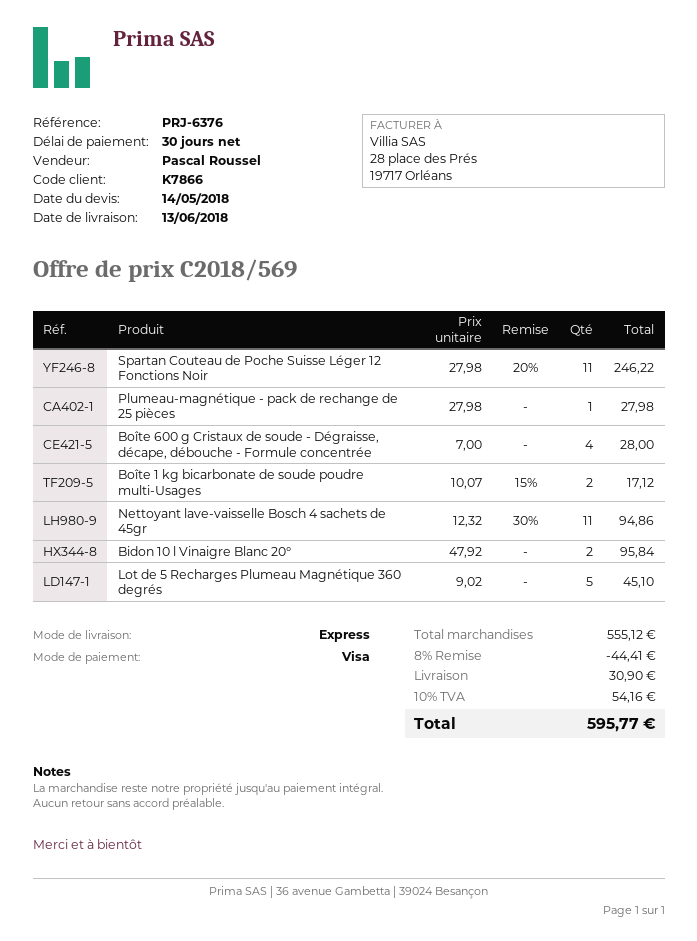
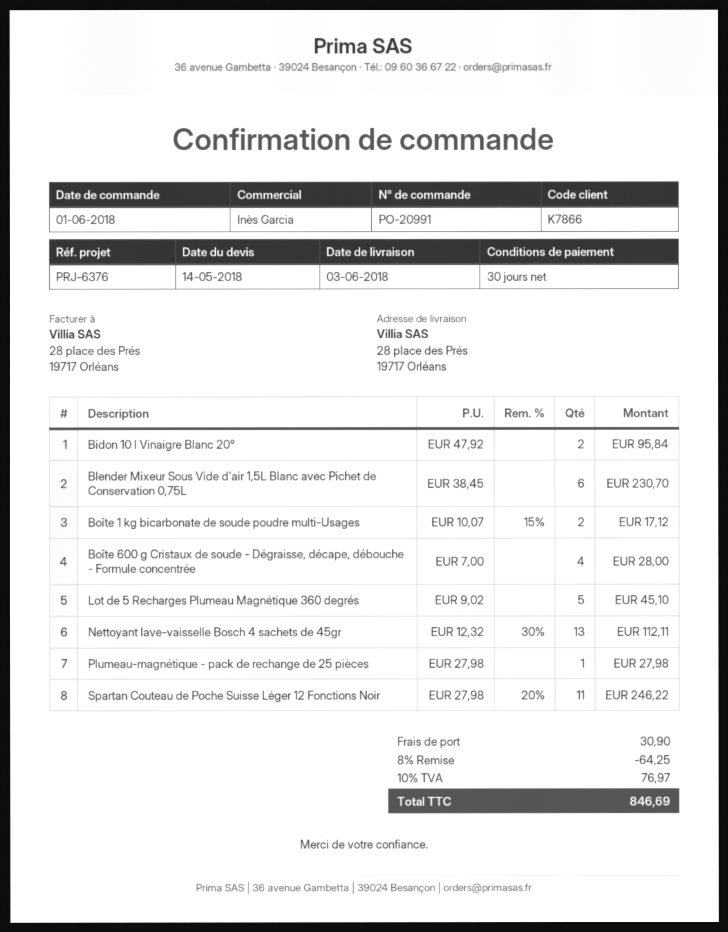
delivery date: 2018-06-13 -> 2018-06-03
sales rep: Pascal Roussel -> Inès Garcia
Nettoyant lave-vaisselle Bosch 4 sachets de 45gr: 11 x 12.32 - 30% = 94.86 -> 13 x 12.32 - 30% = 112.11
Blender Mixeur Sous Vide d'air 1,5L Blanc avec Pichet de Conservation 0,75L: none -> 6 x 38.45 = 230.70
discount: 8% = 44.41 -> 8% = 64.25
tax: 10% = 54.16 -> 10% = 76.97
total: 595.77 -> 846.69

